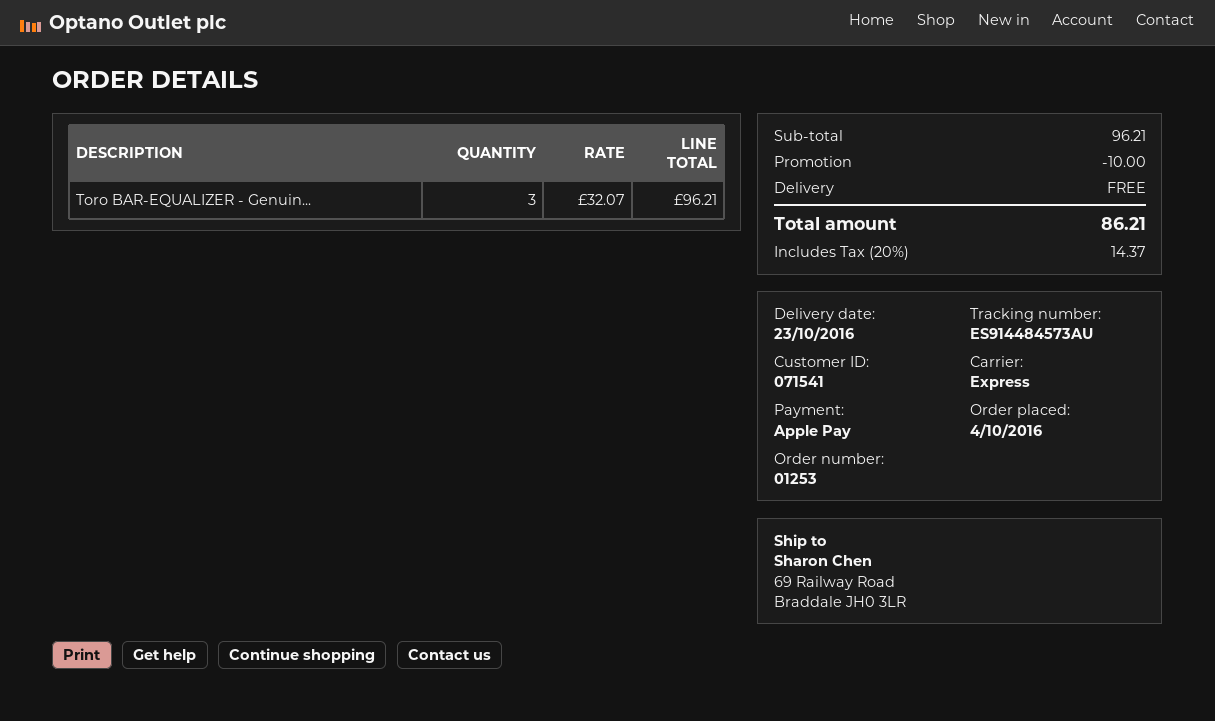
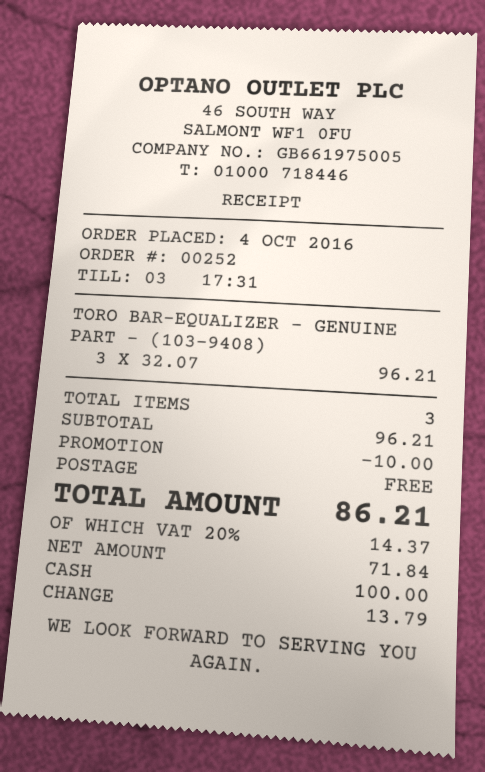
order number: 01253 -> 00252
payment method: Apple Pay -> cash

